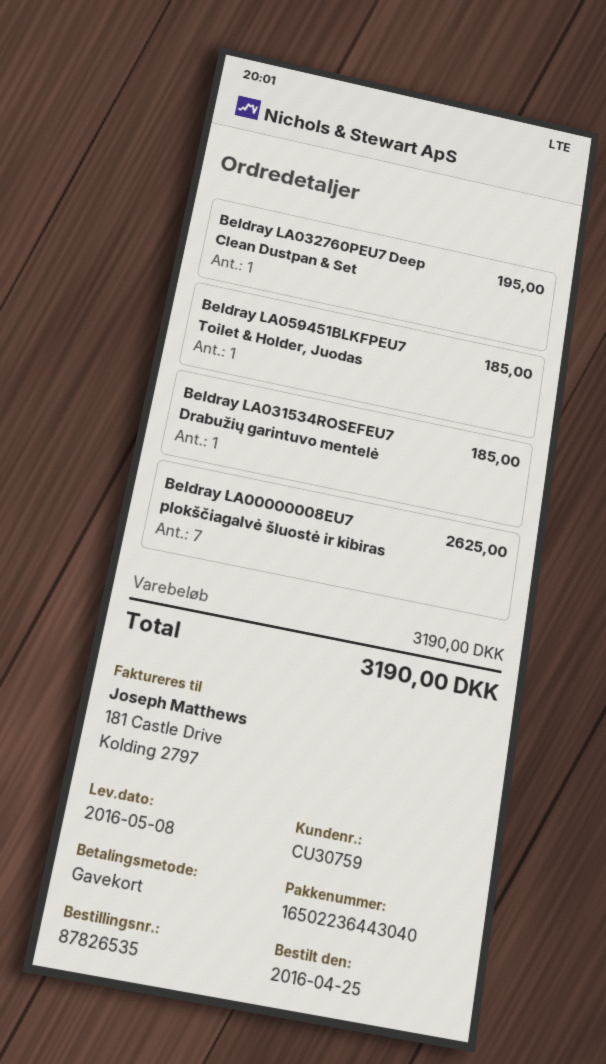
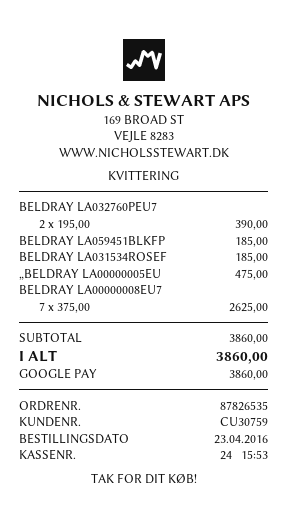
order date: 2016-04-25 -> 2016-04-23
payment method: gift card -> Google Pay
Beldray LA032760PEU7 Deep Clean Dustpan & Set: 1 for 195.00 -> 2 for 390.00
„BELDRAY LA00000005EU: none -> 1 for 475.00
subtotal: 3190.00 -> 3860.00
total: 3190.00 -> 3860.00

